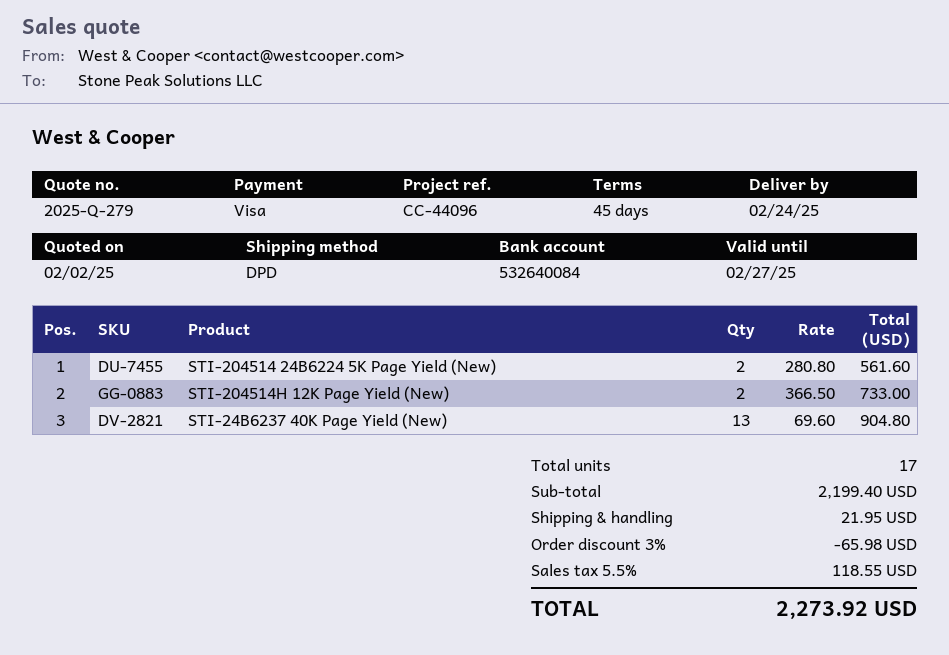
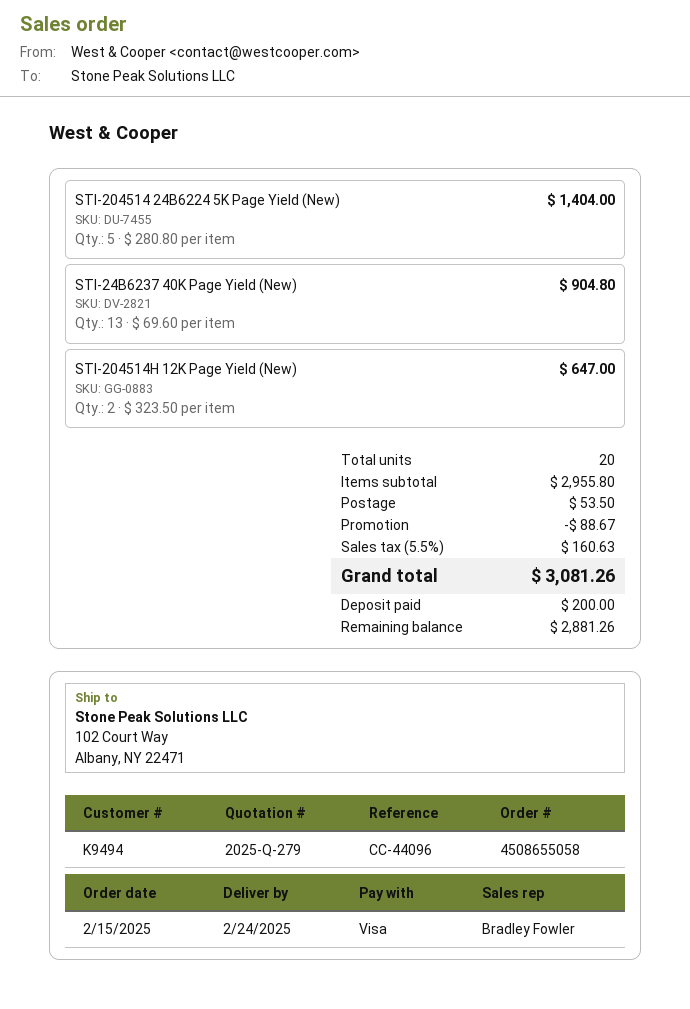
STI-204514 24B6224 5K Page Yield (New): 2 x 280.80 = 561.60 -> 5 x 280.80 = 1404.00
STI-204514H 12K Page Yield (New): 2 x 366.50 = 733.00 -> 2 x 323.50 = 647.00
total quantity: 17 -> 20
subtotal: 2199.40 -> 2955.80
discount: 65.98 -> 88.67
shipping: 21.95 -> 53.50
tax: 5.5% = 118.55 -> 5.5% = 160.63
total: 2273.92 -> 3081.26

